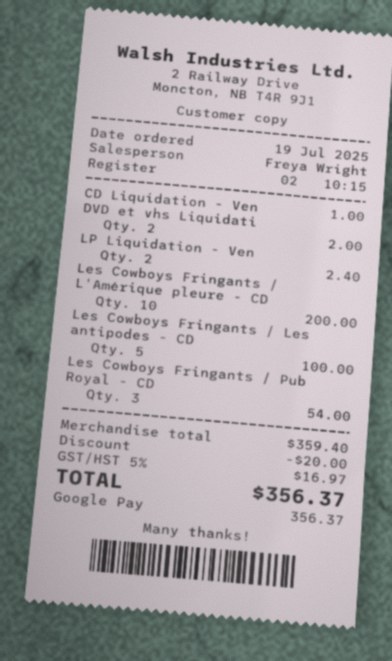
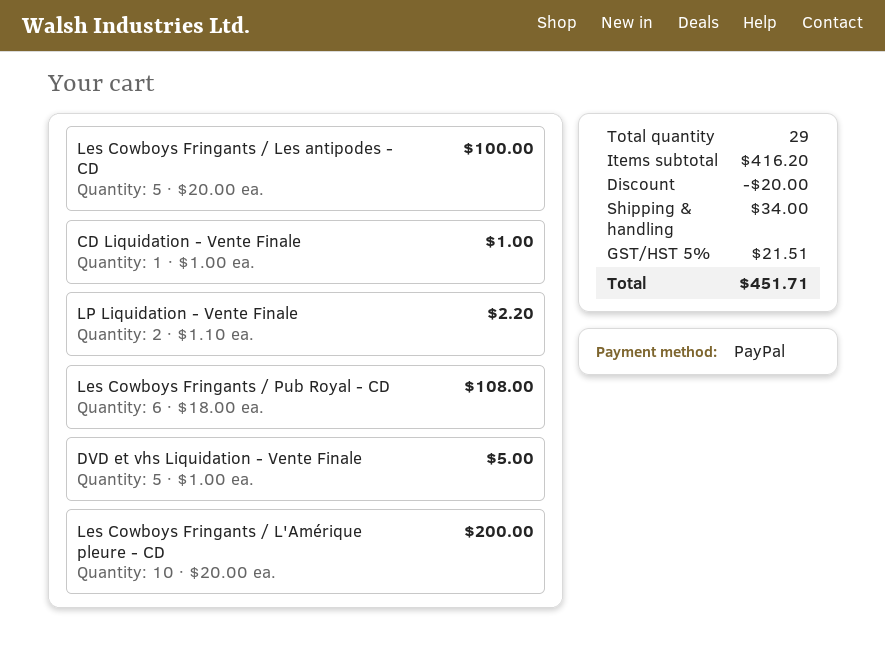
payment method: Google Pay -> PayPal
DVD et vhs Liquidati: 2 for 2.00 -> 5 for 5.00
LP Liquidation - Ven: 2 for 2.40 -> 2 for 2.20
Les Cowboys Fringants / Pub Royal - CD: 3 for 54.00 -> 6 for 108.00
subtotal: 359.40 -> 416.20
shipping: none -> 34.00
tax: 5% = 16.97 -> 5% = 21.51
total: 356.37 -> 451.71

